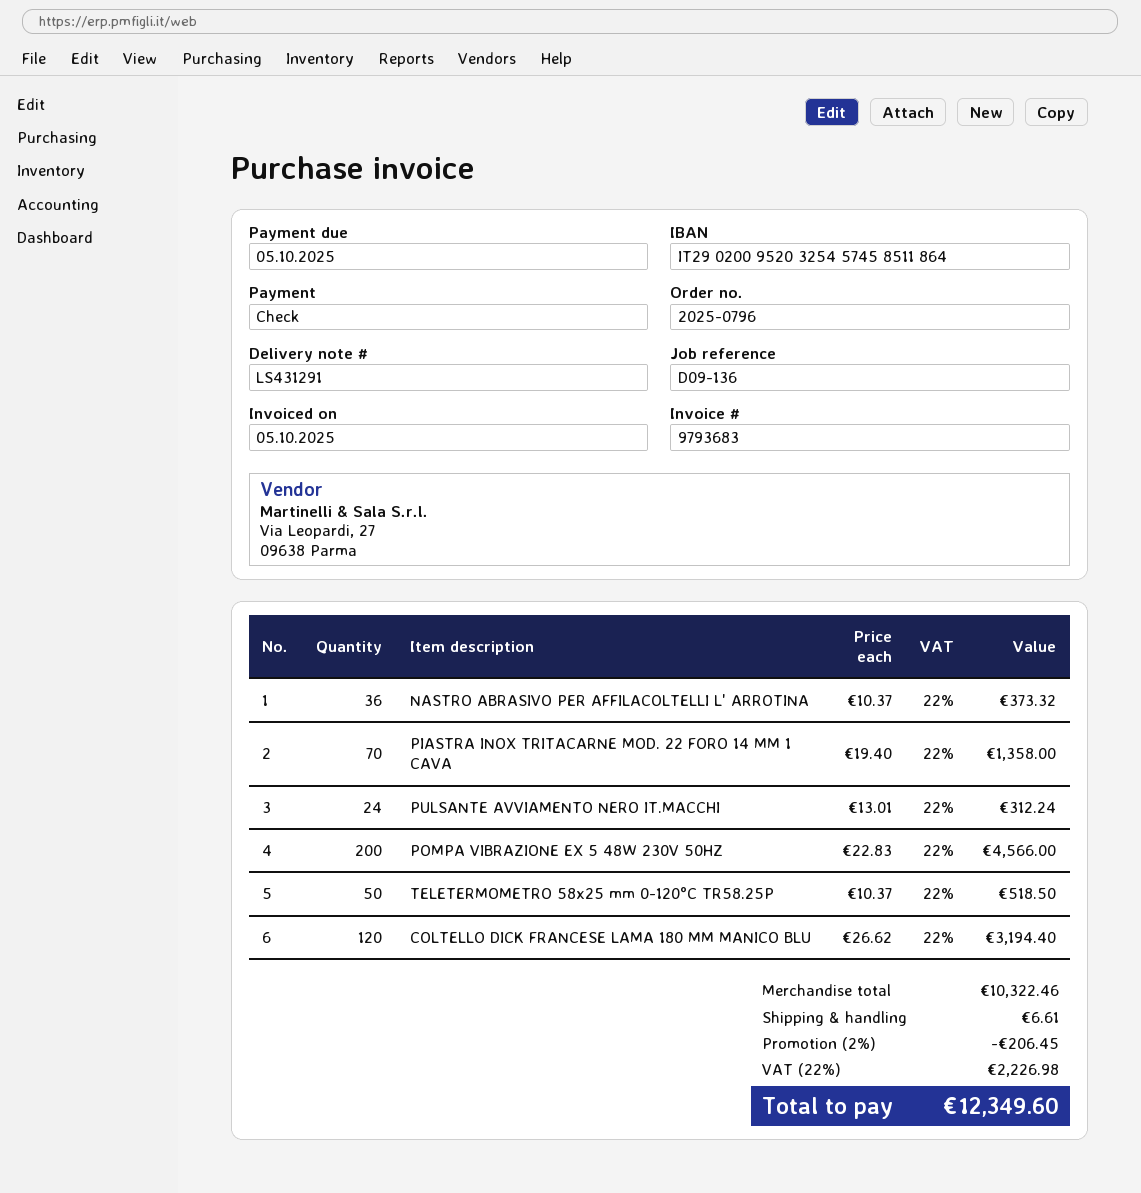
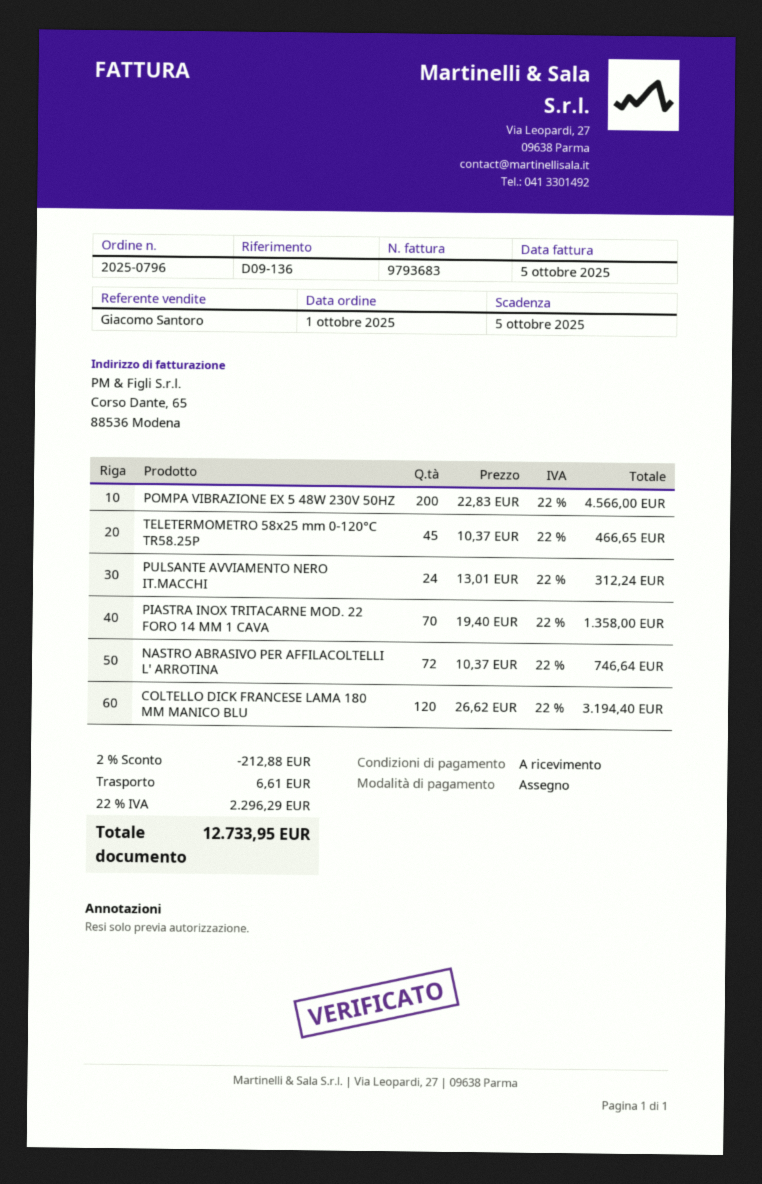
NASTRO ABRASIVO PER AFFILACOLTELLI L' ARROTINA: 36 x 10.37 = 373.32 -> 72 x 10.37 = 746.64
TELETERMOMETRO 58x25 mm 0-120°C TR58.25P: 50 x 10.37 = 518.50 -> 45 x 10.37 = 466.65
discount: 2% = 206.45 -> 2% = 212.88
tax: 22% = 2226.98 -> 22% = 2296.29
total: 12349.60 -> 12733.95

